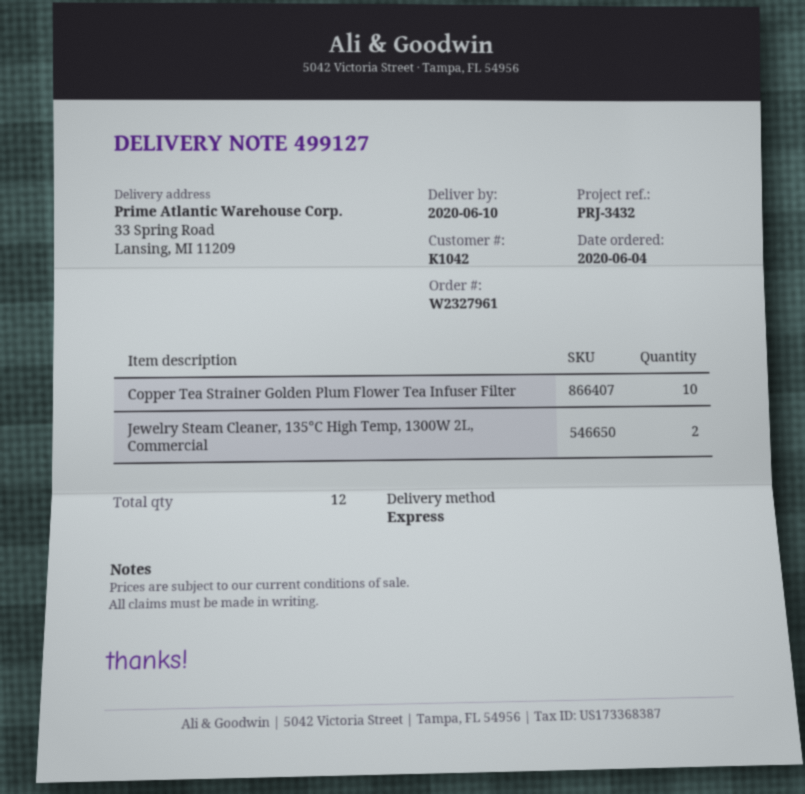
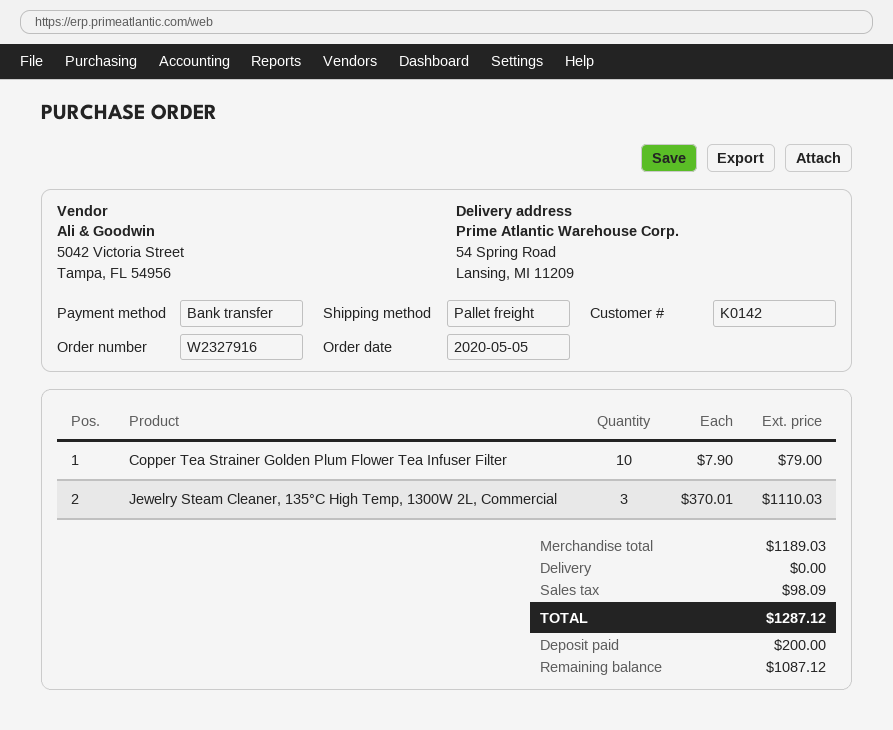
order number: W2327961 -> W2327916
order date: 2020-06-04 -> 2020-05-05
customer number: K1042 -> K0142
shipping method: express -> pallet freight
ship to: 33 Spring Road, Lansing, MI 11209 -> 54 Spring Road, Lansing, MI 11209
Jewelry Steam Cleaner, 135°C High Temp, 1300W 2L, Commercial: 2 -> 3

